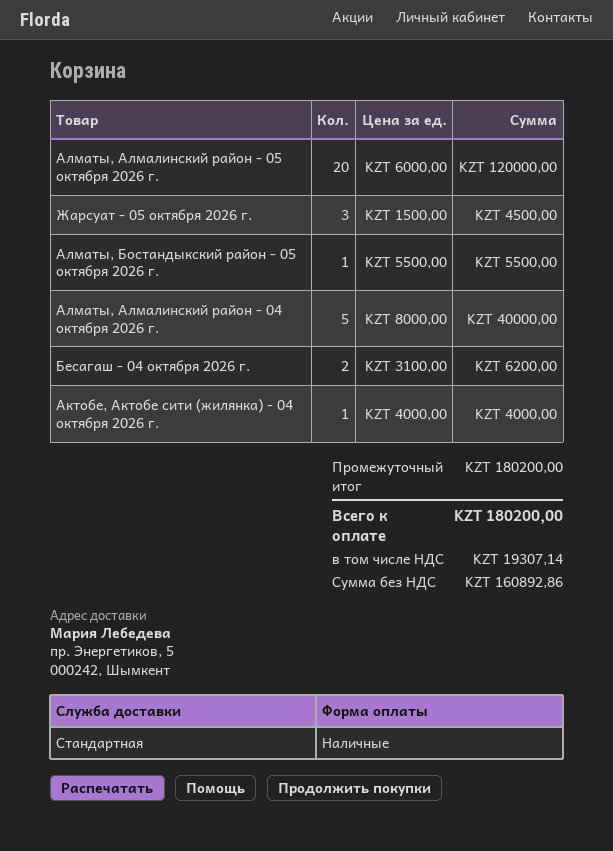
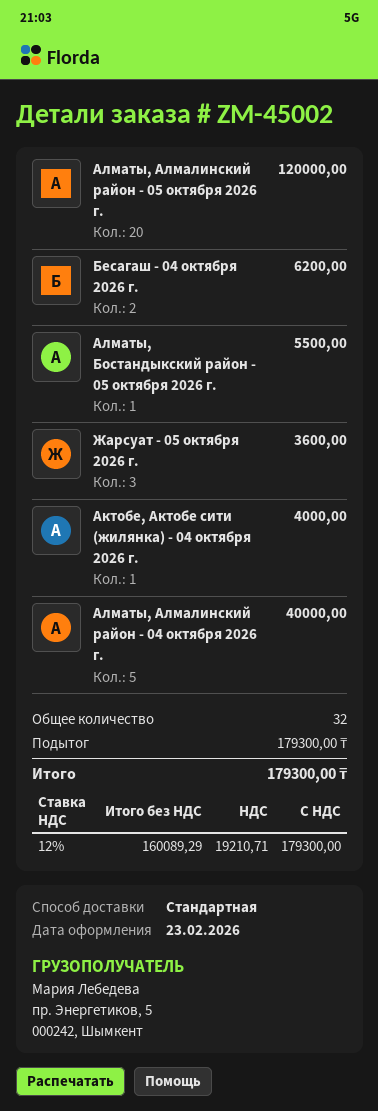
Жарсуат - 05 октября 2026 г.: 3 for 4500.00 -> 3 for 3600.00
subtotal: 180200.00 -> 179300.00
net: 160892.86 -> 160089.29
tax: 19307.14 -> 19210.71
total: 180200.00 -> 179300.00

